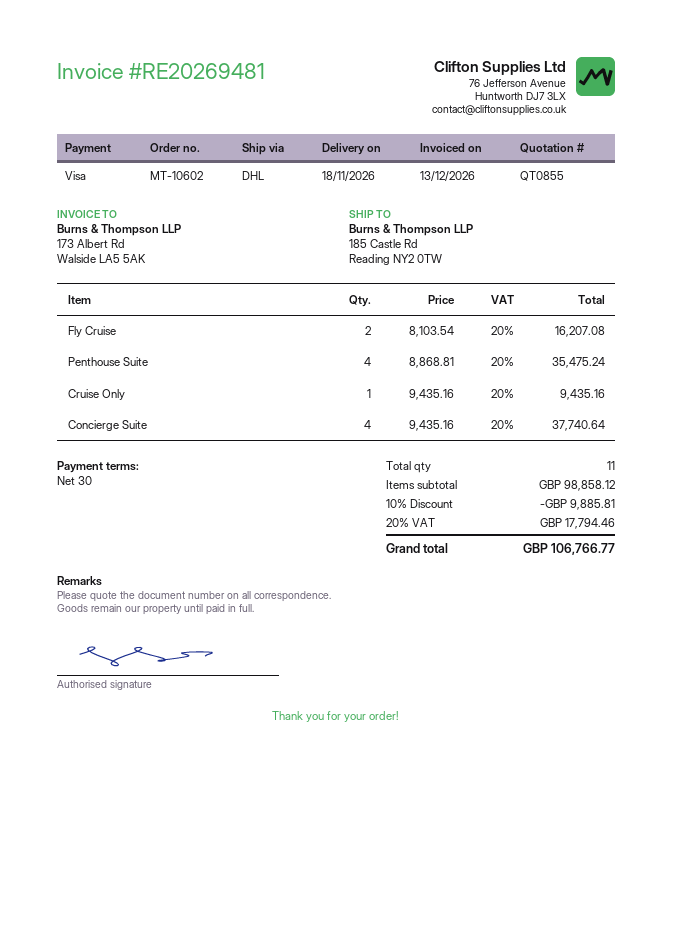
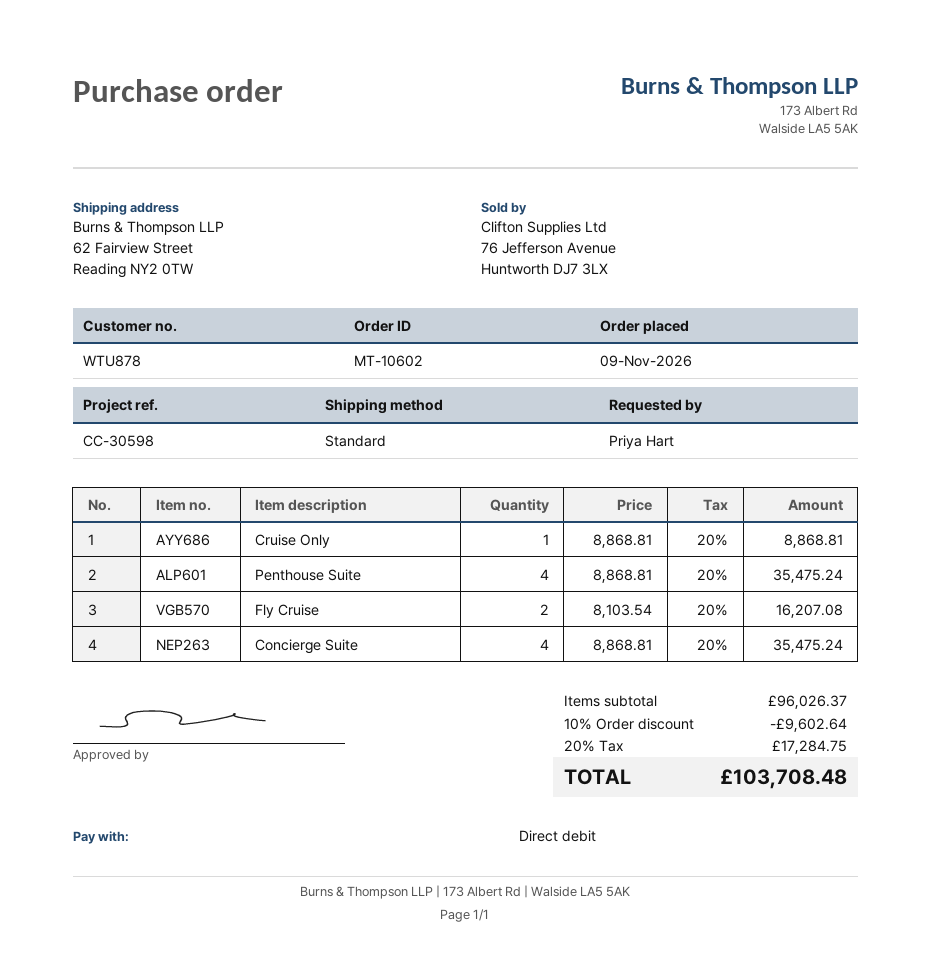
payment method: Visa -> direct debit
shipping method: DHL -> standard
ship to: 185 Castle Rd, Reading NY2 0TW -> 62 Fairview Street, Reading NY2 0TW
Cruise Only: 1 x 9435.16 = 9435.16 -> 1 x 8868.81 = 8868.81
Concierge Suite: 4 x 9435.16 = 37740.64 -> 4 x 8868.81 = 35475.24
subtotal: 98858.12 -> 96026.37
discount: 10% = 9885.81 -> 10% = 9602.64
tax: 20% = 17794.46 -> 20% = 17284.75
total: 106766.77 -> 103708.48

